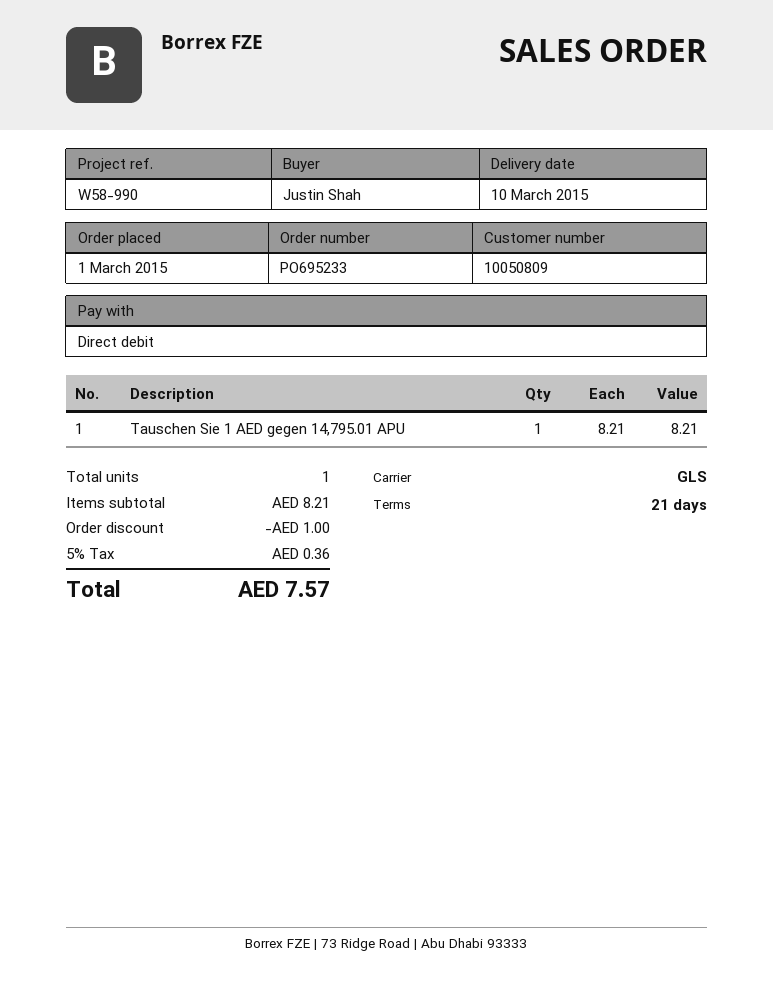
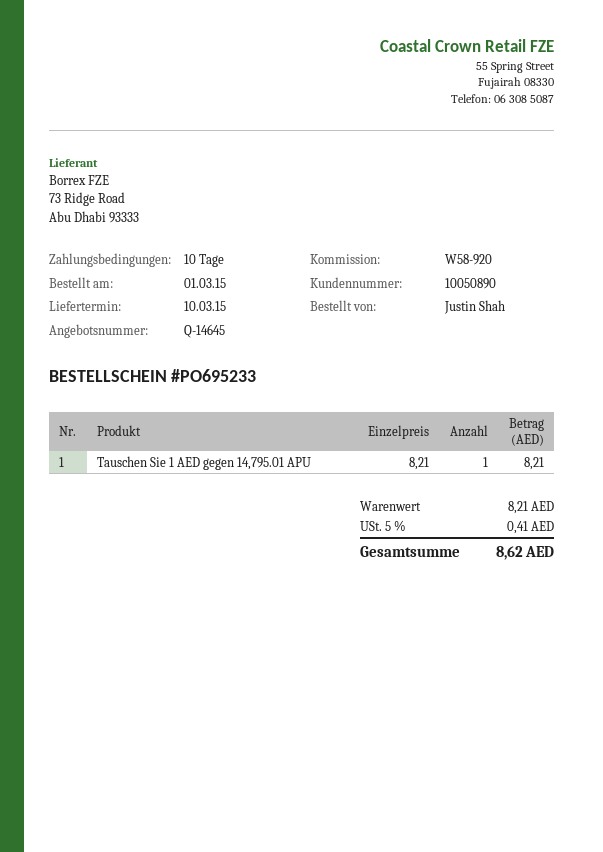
payment terms: 21 days -> 10 days
customer number: 10050809 -> 10050890
reference: W58-990 -> W58-920
discount: 1.00 -> none
tax: 5% = 0.36 -> 5% = 0.41
total: 7.57 -> 8.62

